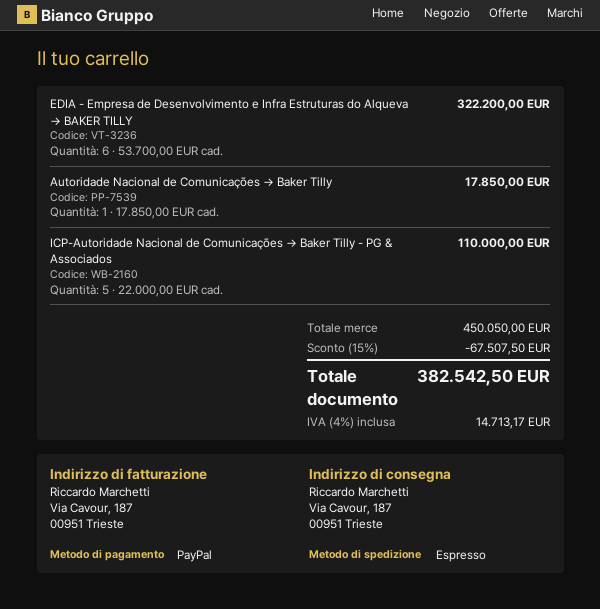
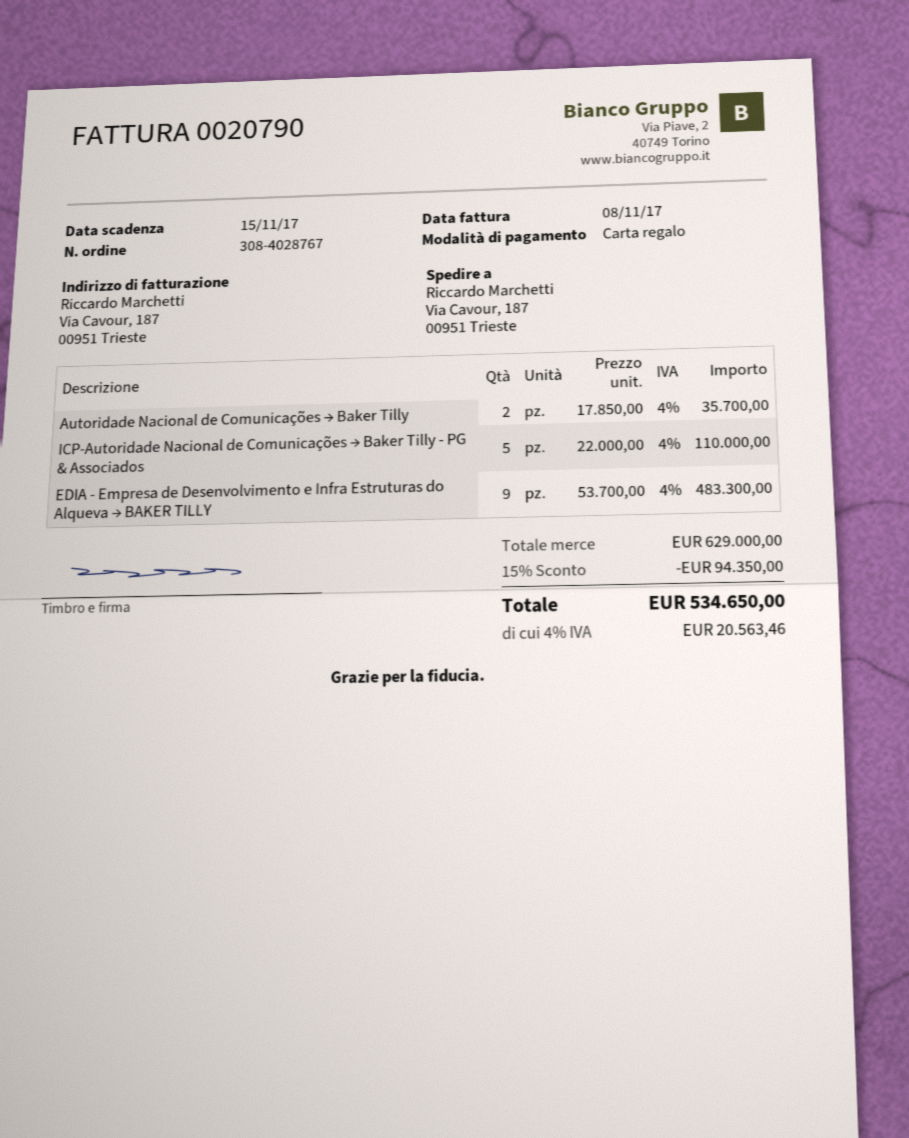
payment method: PayPal -> gift card
EDIA - Empresa de Desenvolvimento e Infra Estruturas do Alqueva → BAKER TILLY: 6 x 53700.00 = 322200.00 -> 9 x 53700.00 = 483300.00
Autoridade Nacional de Comunicações → Baker Tilly: 1 x 17850.00 = 17850.00 -> 2 x 17850.00 = 35700.00
subtotal: 450050.00 -> 629000.00
discount: 15% = 67507.50 -> 15% = 94350.00
tax: 4% = 14713.17 -> 4% = 20563.46
total: 382542.50 -> 534650.00

